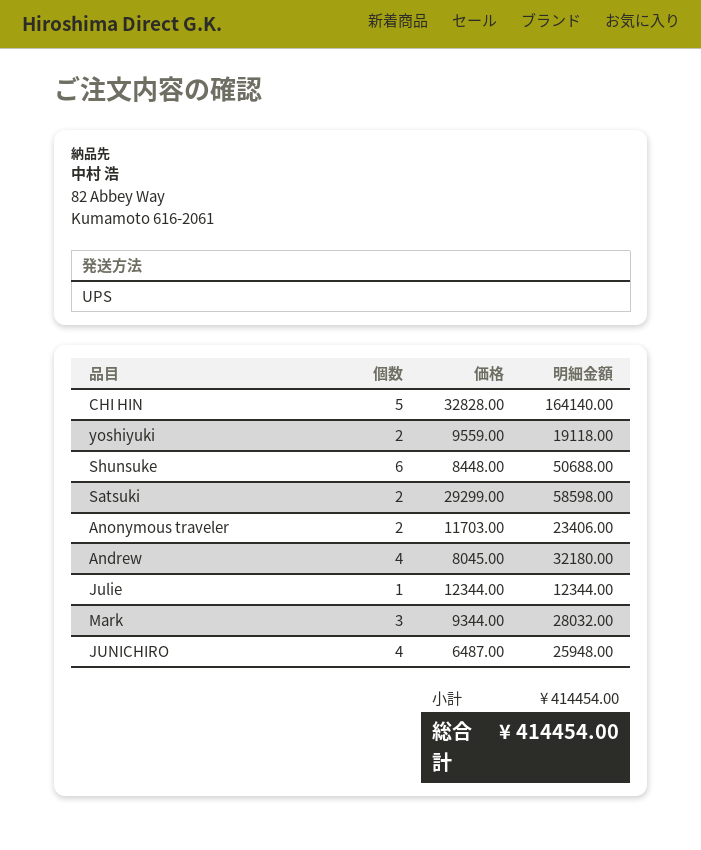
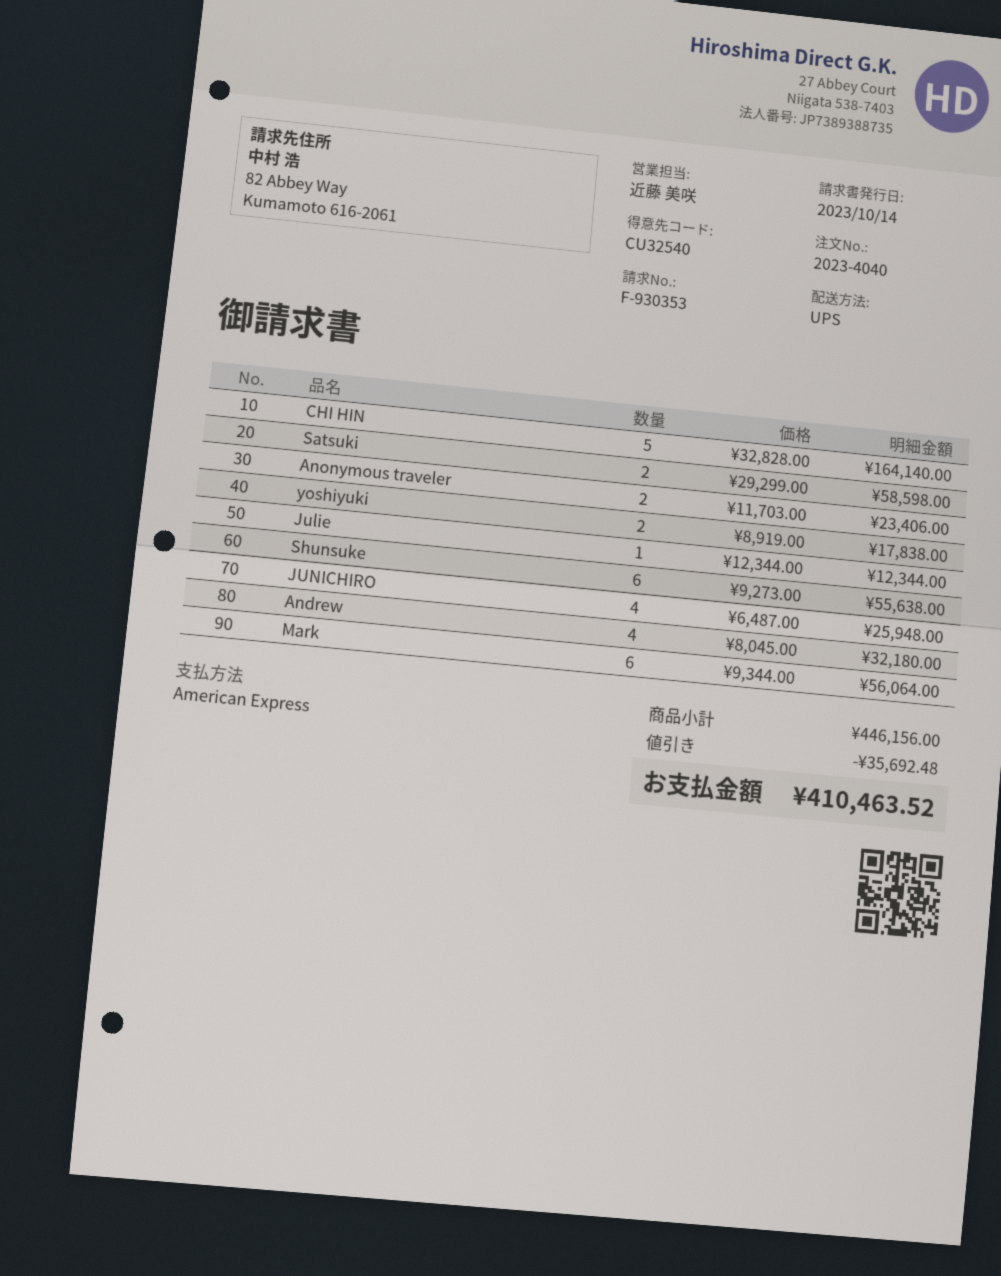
yoshiyuki: 2 x 9559.00 = 19118.00 -> 2 x 8919.00 = 17838.00
Shunsuke: 6 x 8448.00 = 50688.00 -> 6 x 9273.00 = 55638.00
Mark: 3 x 9344.00 = 28032.00 -> 6 x 9344.00 = 56064.00
subtotal: 414454.00 -> 446156.00
discount: none -> 35692.48
total: 414454.00 -> 410463.52

